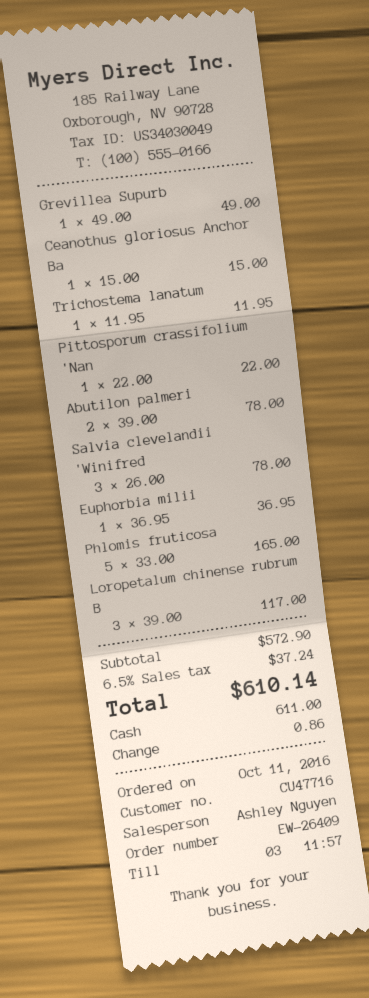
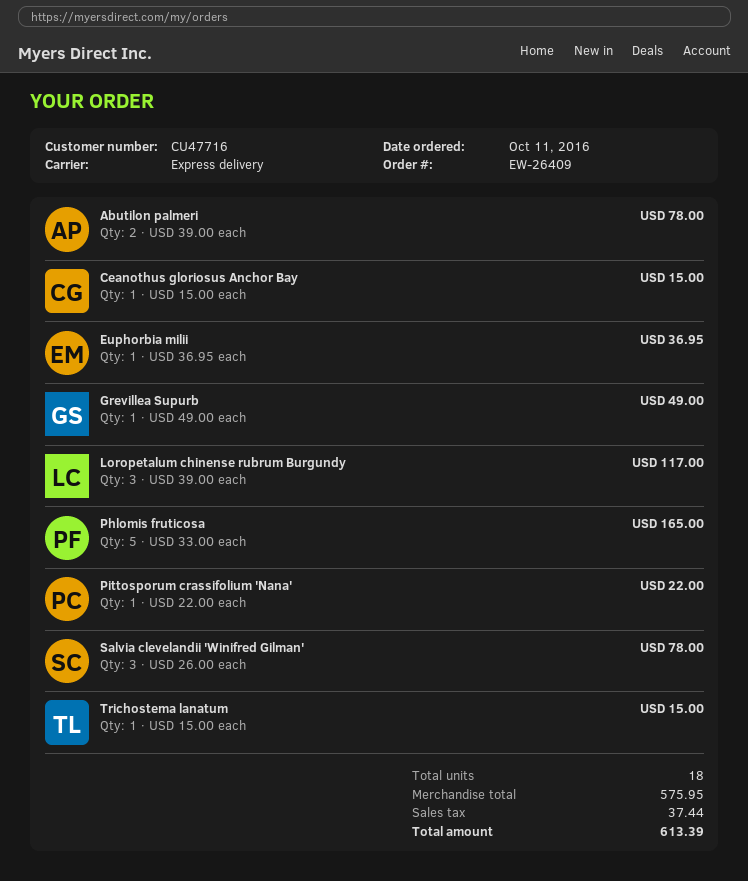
Trichostema lanatum: 1 x 11.95 = 11.95 -> 1 x 15.00 = 15.00
subtotal: 572.90 -> 575.95
tax: 37.24 -> 37.44
total: 610.14 -> 613.39

